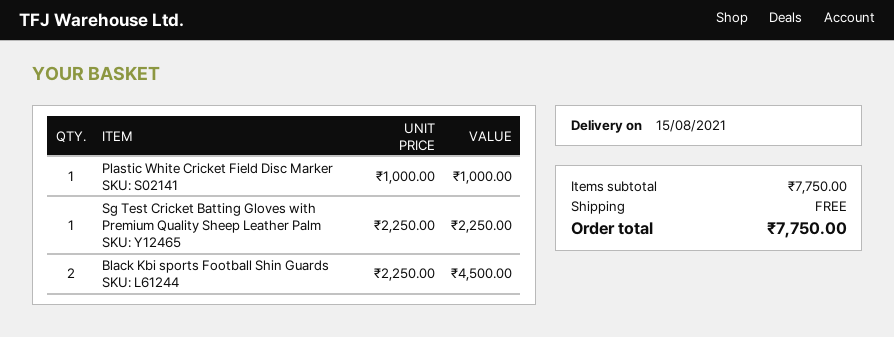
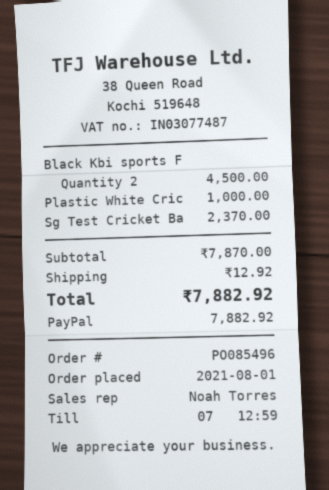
Sg Test Cricket Batting Gloves with Premium Quality Sheep Leather Palm: 1 for 2250.00 -> 1 for 2370.00
subtotal: 7750.00 -> 7870.00
shipping: 0.00 -> 12.92
total: 7750.00 -> 7882.92

